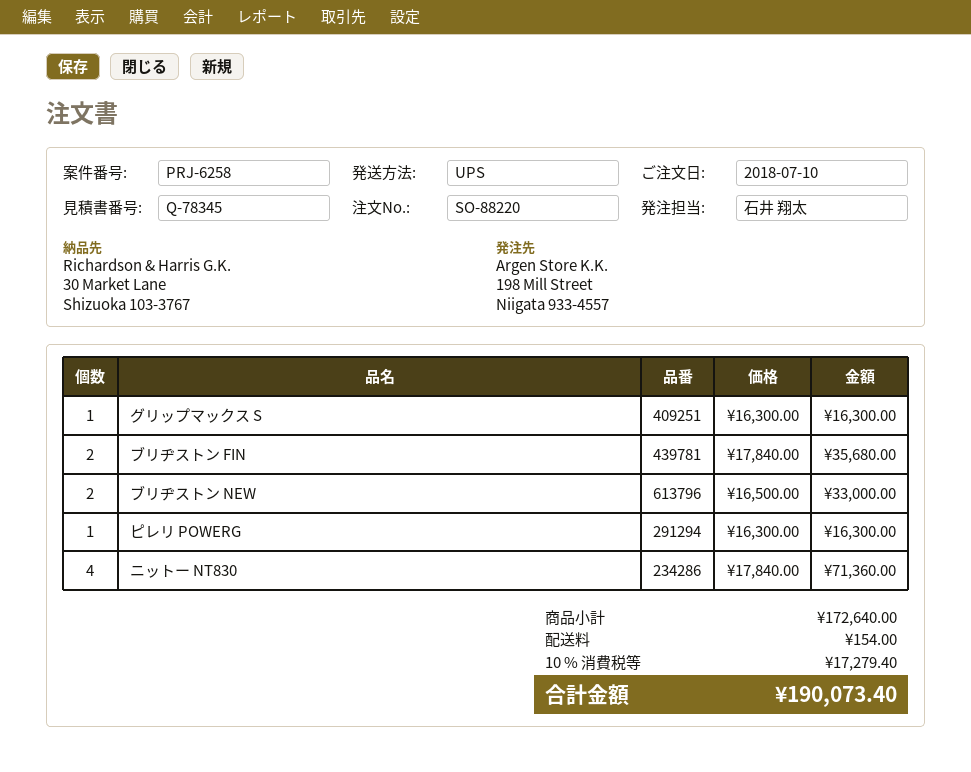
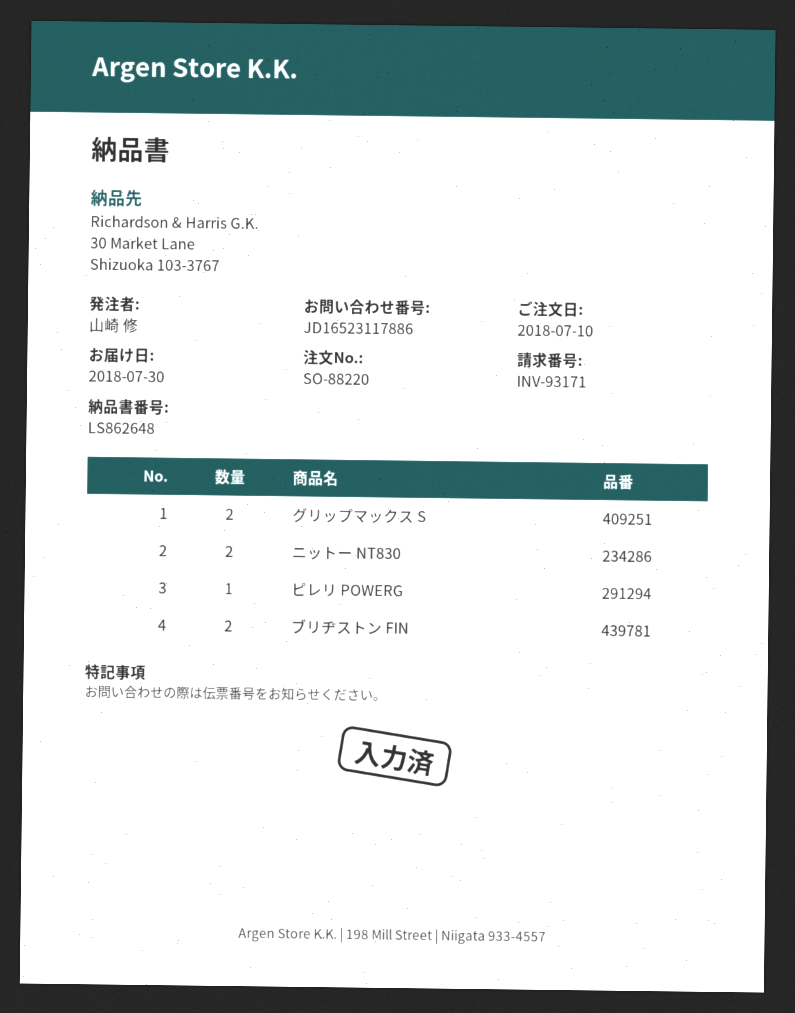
ordered by: 石井 翔太 -> 山崎 修
グリップマックス S: 1 -> 2
ブリヂストン NEW: 2 -> none
ニットー NT830: 4 -> 2

